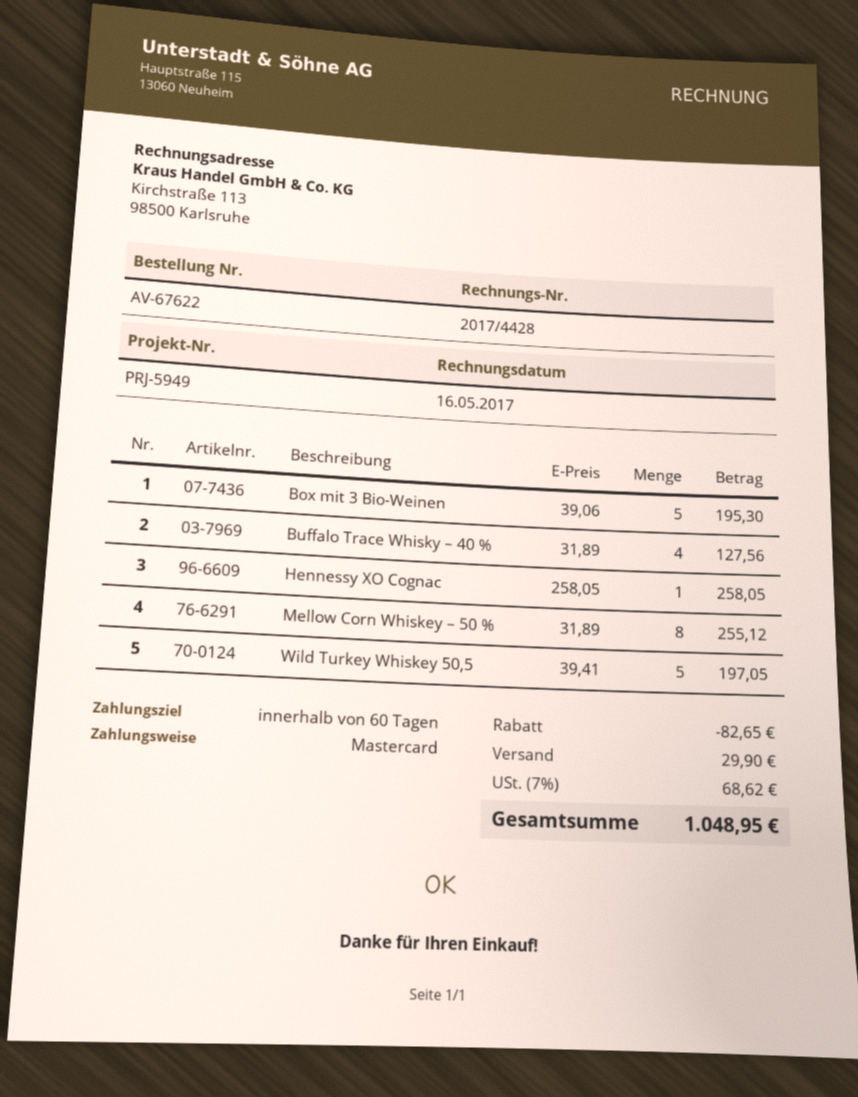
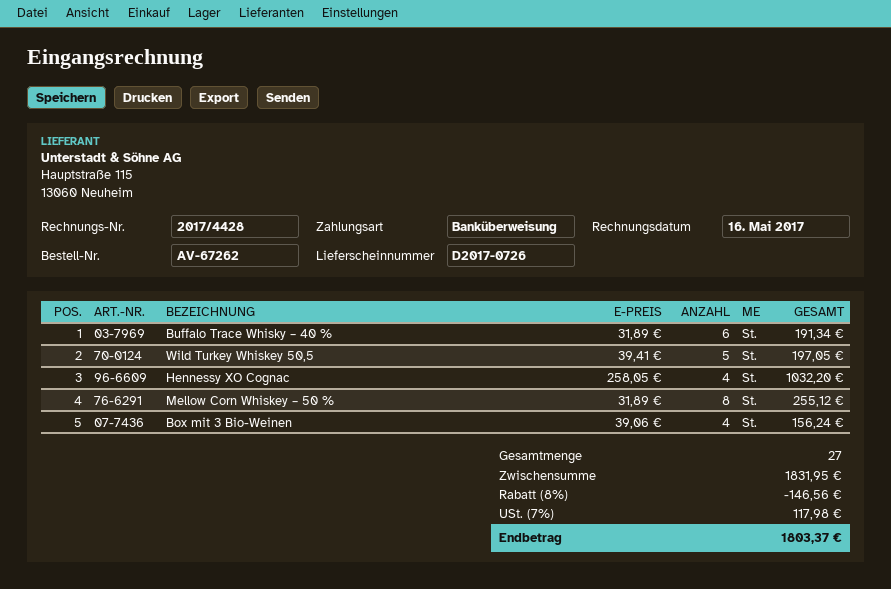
order number: AV-67622 -> AV-67262
payment method: Mastercard -> bank transfer
Box mit 3 Bio-Weinen: 5 x 39.06 = 195.30 -> 4 x 39.06 = 156.24
Buffalo Trace Whisky – 40 %: 4 x 31.89 = 127.56 -> 6 x 31.89 = 191.34
Hennessy XO Cognac: 1 x 258.05 = 258.05 -> 4 x 258.05 = 1032.20
discount: 82.65 -> 146.56
shipping: 29.90 -> none
tax: 7% = 68.62 -> 7% = 117.98
total: 1048.95 -> 1803.37

